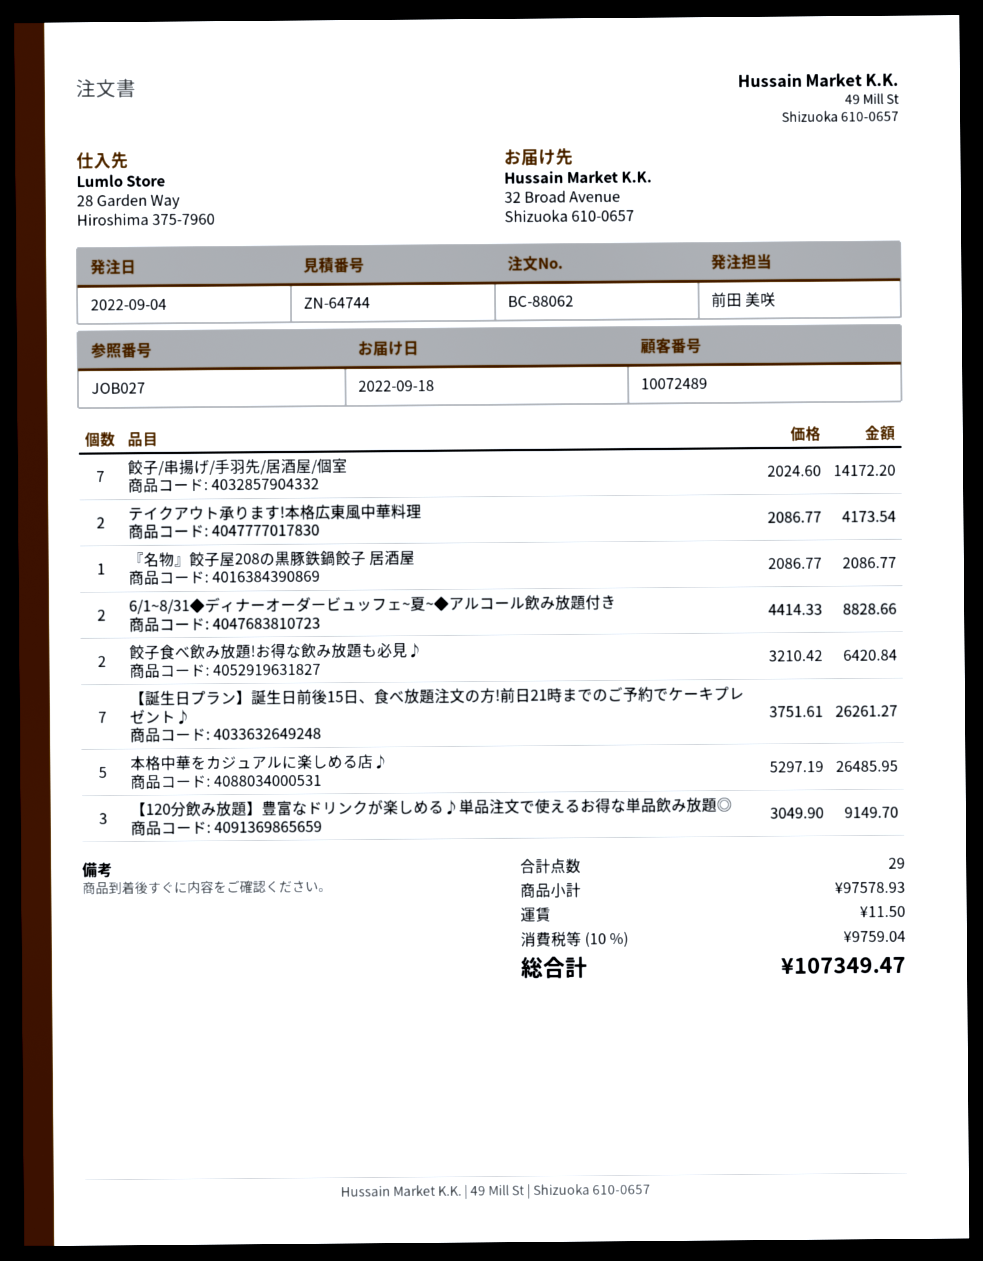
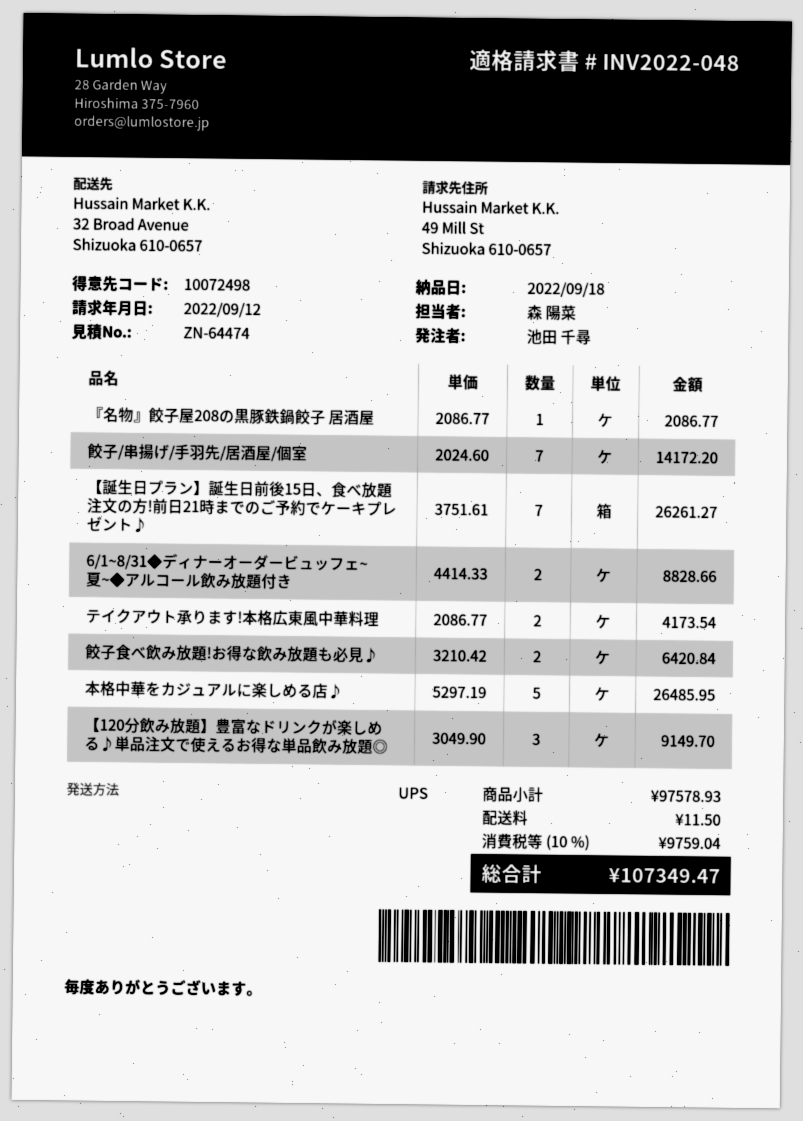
quote number: ZN-64744 -> ZN-64474
customer number: 10072489 -> 10072498
ordered by: 前田 美咲 -> 池田 千尋

